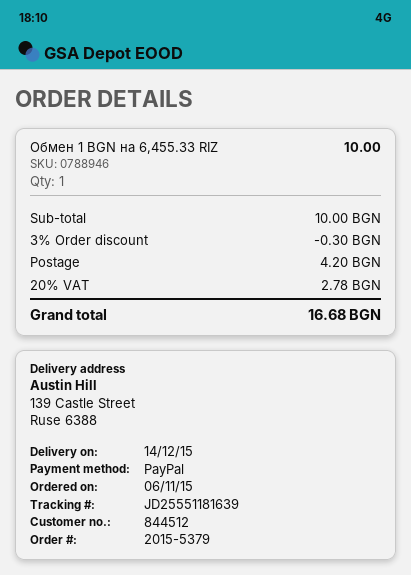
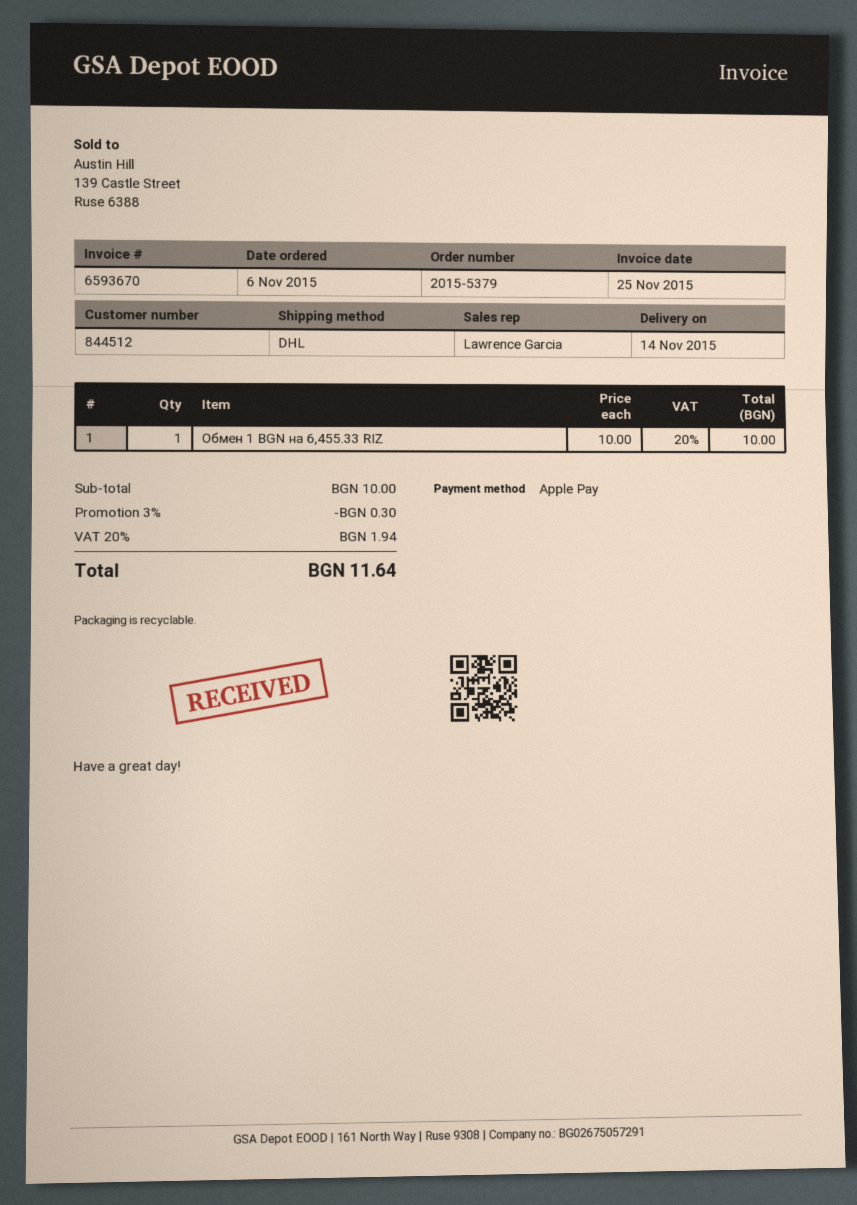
delivery date: 2015-12-14 -> 2015-11-14
payment method: PayPal -> Apple Pay
shipping: 4.20 -> none
tax: 20% = 2.78 -> 20% = 1.94
total: 16.68 -> 11.64

